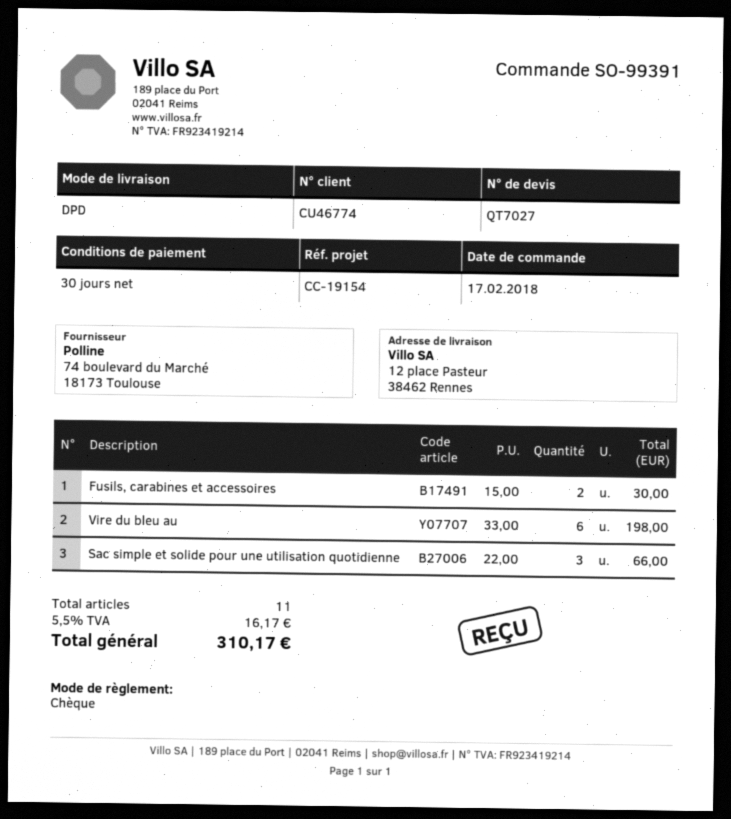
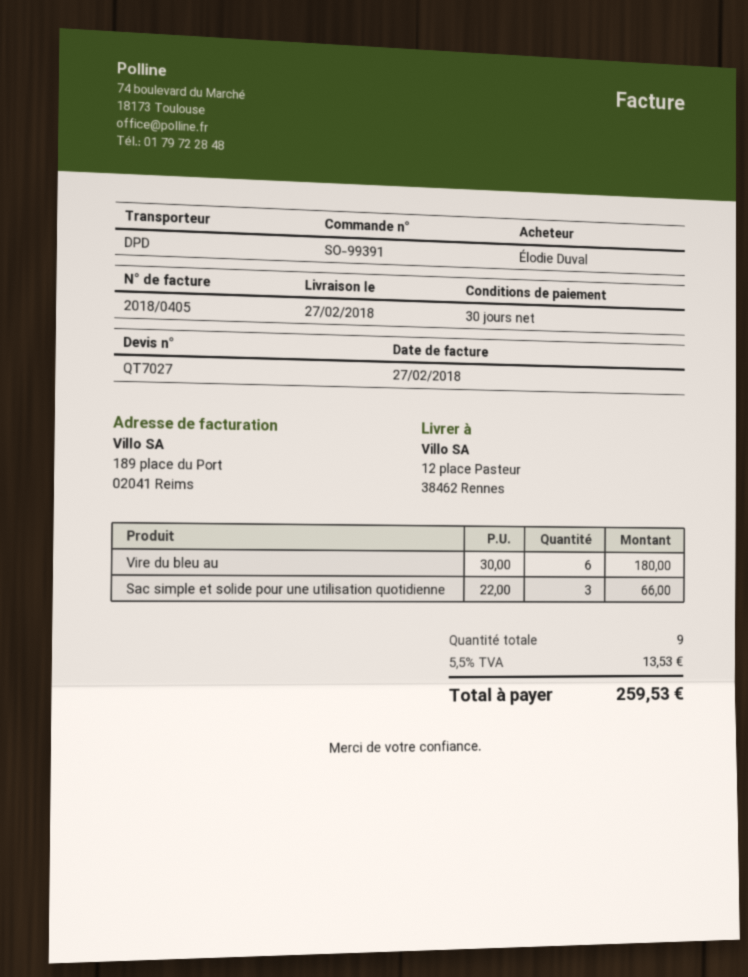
Fusils, carabines et accessoires: 2 x 15.00 = 30.00 -> none
Vire du bleu au: 6 x 33.00 = 198.00 -> 6 x 30.00 = 180.00
total quantity: 11 -> 9
tax: 5.5% = 16.17 -> 5.5% = 13.53
total: 310.17 -> 259.53

